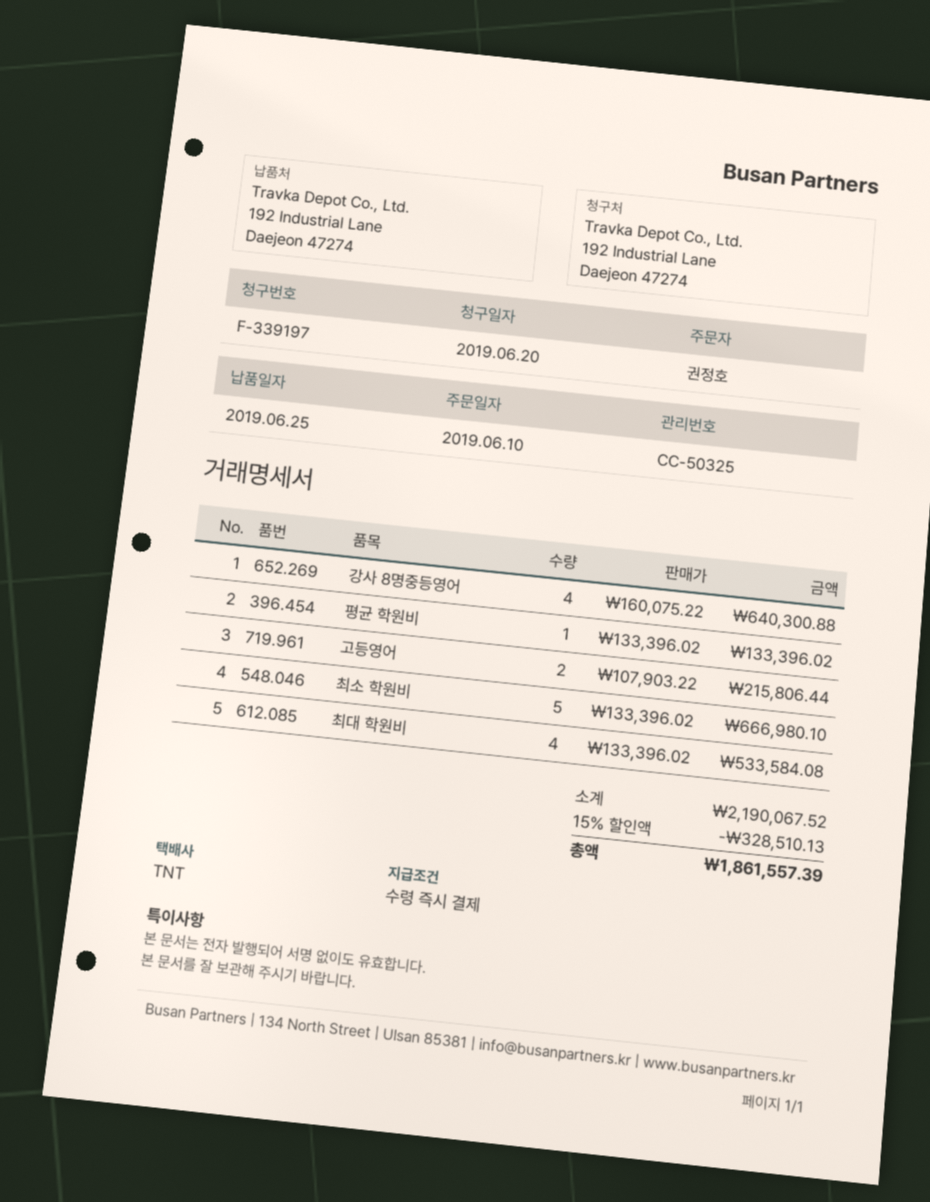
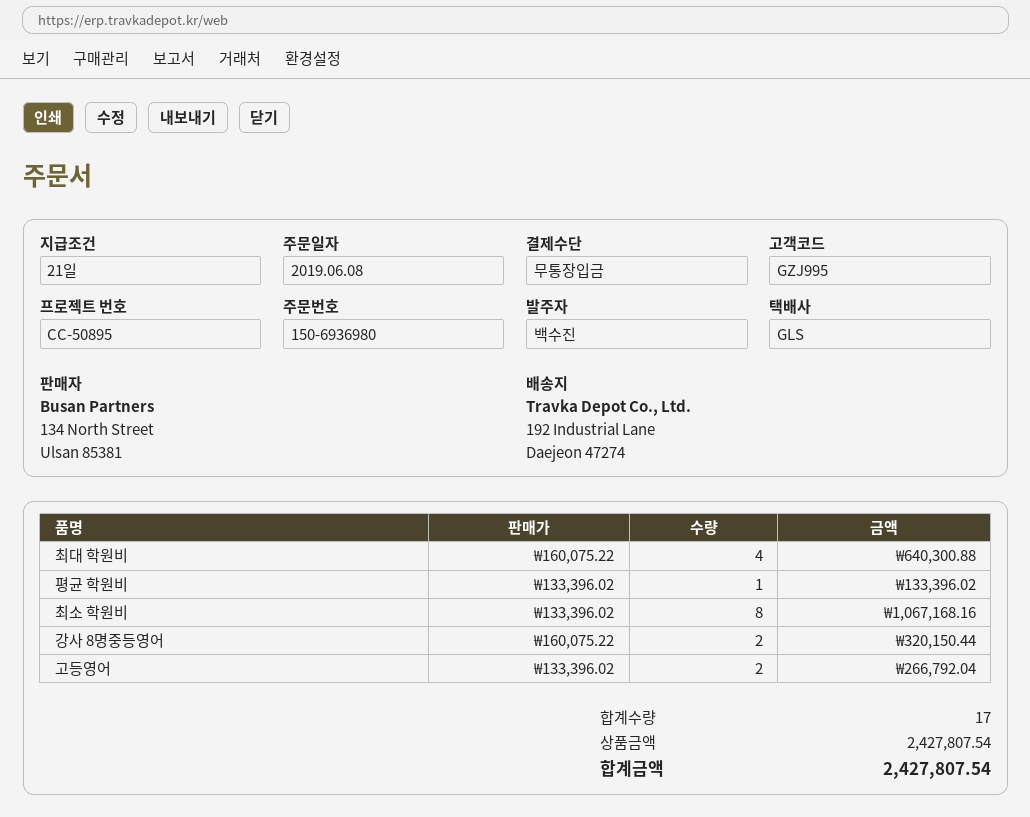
order date: 2019-06-10 -> 2019-06-08
payment terms: on receipt -> 21 days
reference: CC-50325 -> CC-50895
ordered by: 권정호 -> 백수진
shipping method: TNT -> GLS
강사 8명중등영어: 4 x 160075.22 = 640300.88 -> 2 x 160075.22 = 320150.44
고등영어: 2 x 107903.22 = 215806.44 -> 2 x 133396.02 = 266792.04
최소 학원비: 5 x 133396.02 = 666980.10 -> 8 x 133396.02 = 1067168.16
최대 학원비: 4 x 133396.02 = 533584.08 -> 4 x 160075.22 = 640300.88
subtotal: 2190067.52 -> 2427807.54
discount: 15% = 328510.13 -> none
total: 1861557.39 -> 2427807.54

